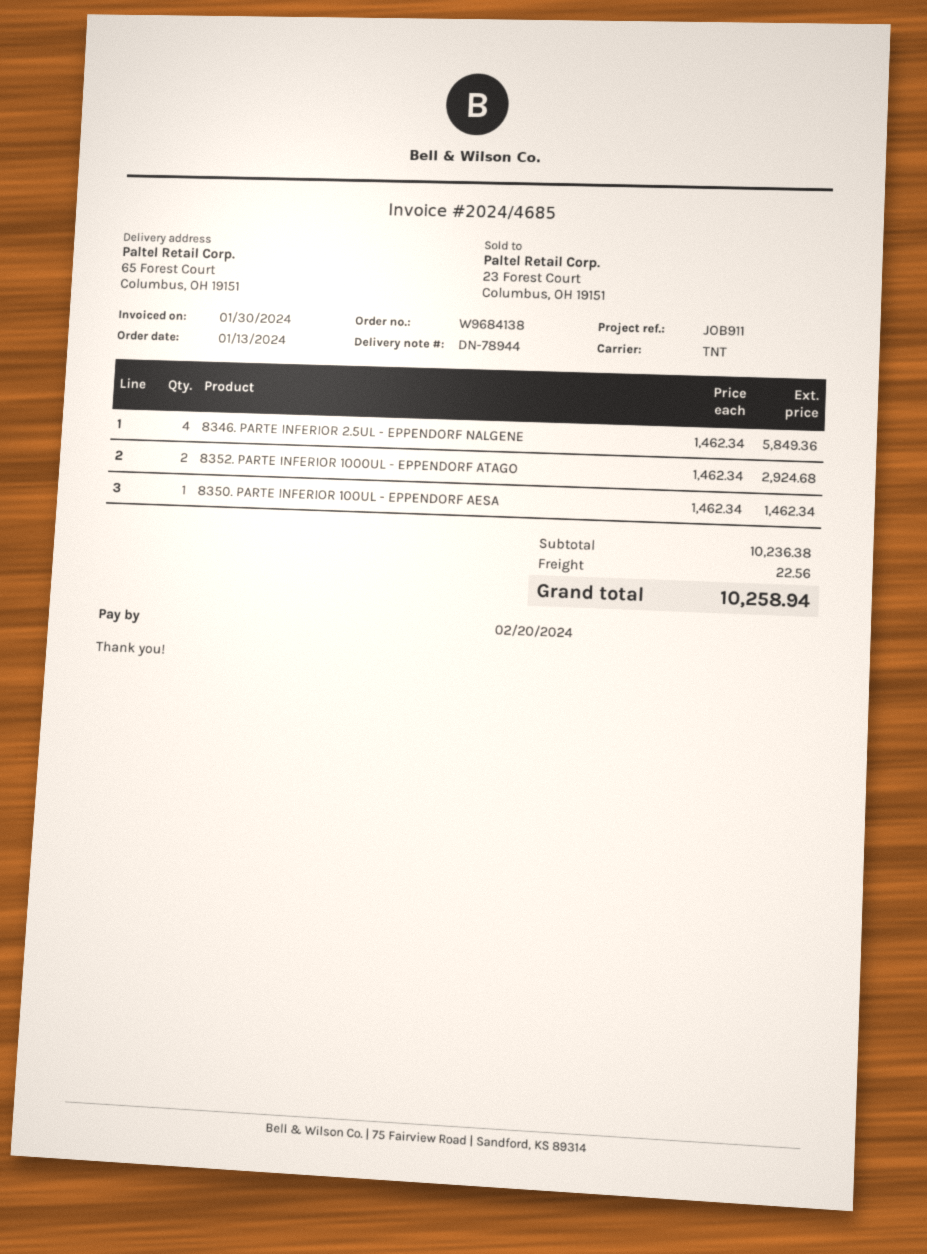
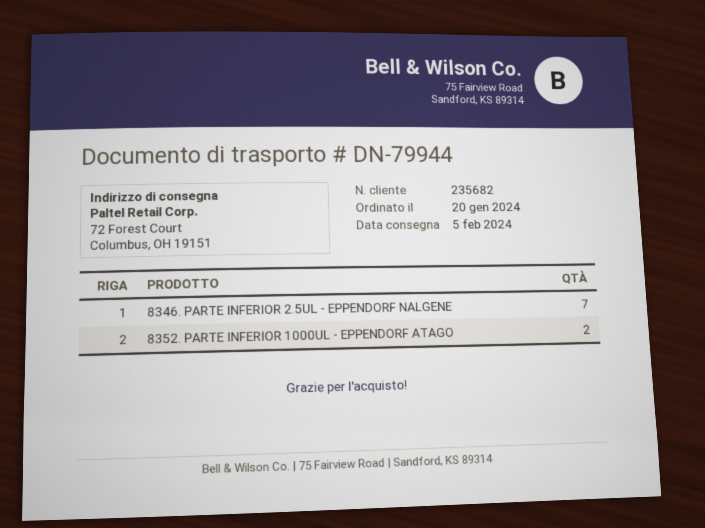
order date: 2024-01-13 -> 2024-01-20
delivery note number: DN-78944 -> DN-79944
ship to: 65 Forest Court, Columbus, OH 19151 -> 72 Forest Court, Columbus, OH 19151
8346. PARTE INFERIOR 2.5UL - EPPENDORF NALGENE: 4 -> 7
8350. PARTE INFERIOR 100UL - EPPENDORF AESA: 1 -> none

